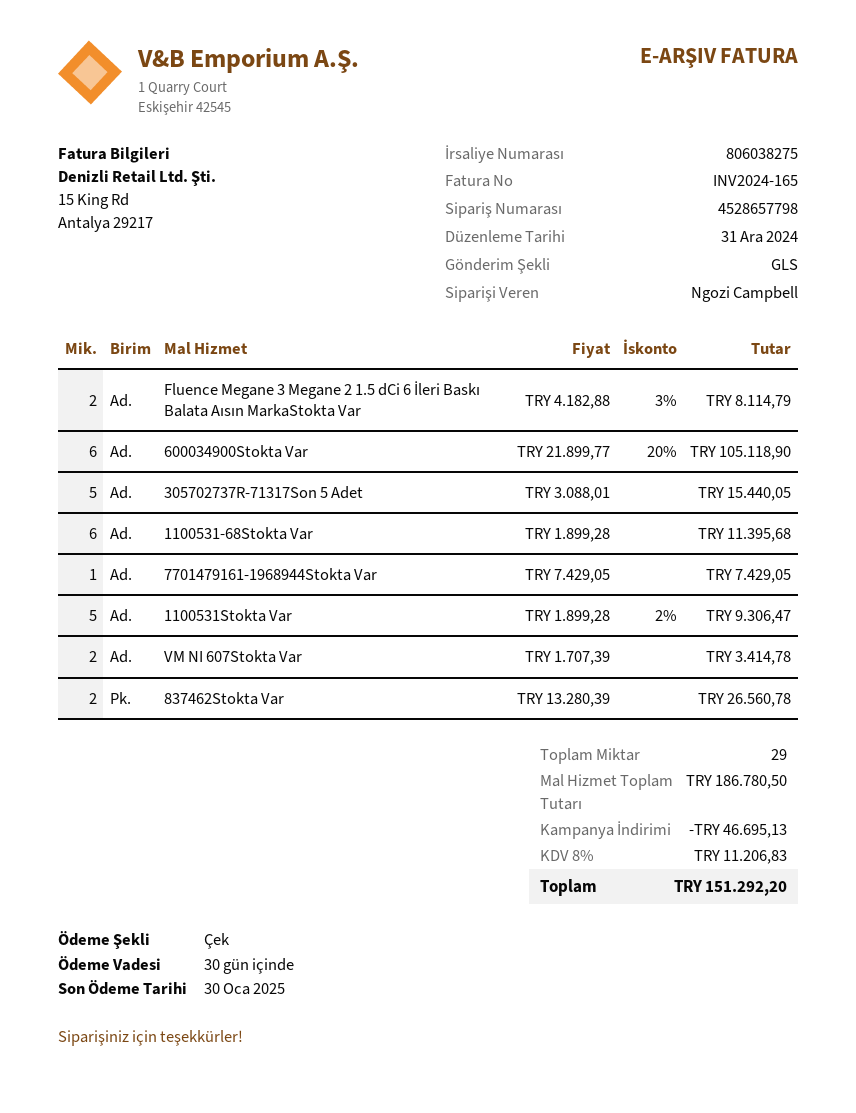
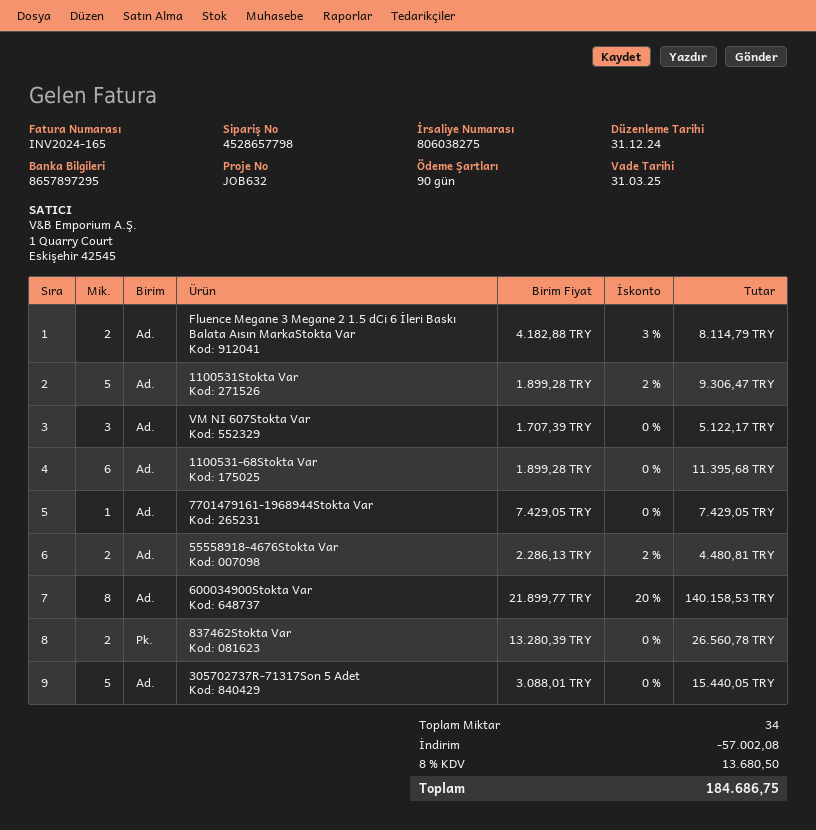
payment terms: 30 days -> 90 days
due date: 2025-01-30 -> 2025-03-31
600034900Stokta Var: 6 x 21899.77 - 20% = 105118.90 -> 8 x 21899.77 - 20% = 140158.53
VM NI 607Stokta Var: 2 x 1707.39 = 3414.78 -> 3 x 1707.39 = 5122.17
55558918-4676Stokta Var: none -> 2 x 2286.13 - 2% = 4480.81
total quantity: 29 -> 34
discount: 46695.13 -> 57002.08
tax: 8% = 11206.83 -> 8% = 13680.50
total: 151292.20 -> 184686.75

